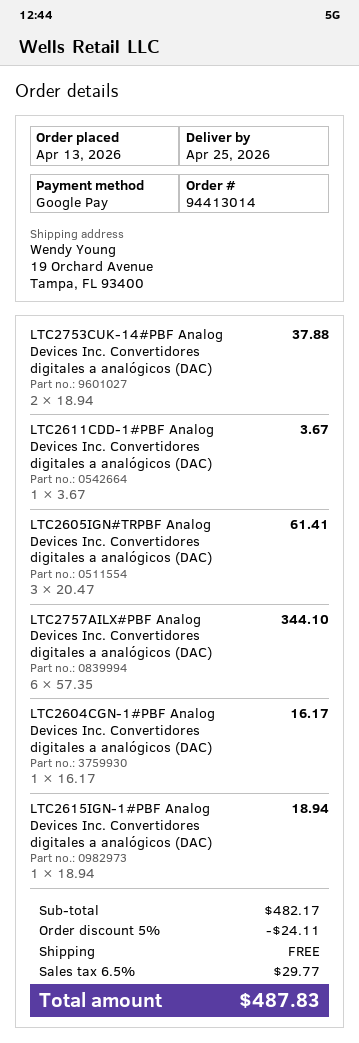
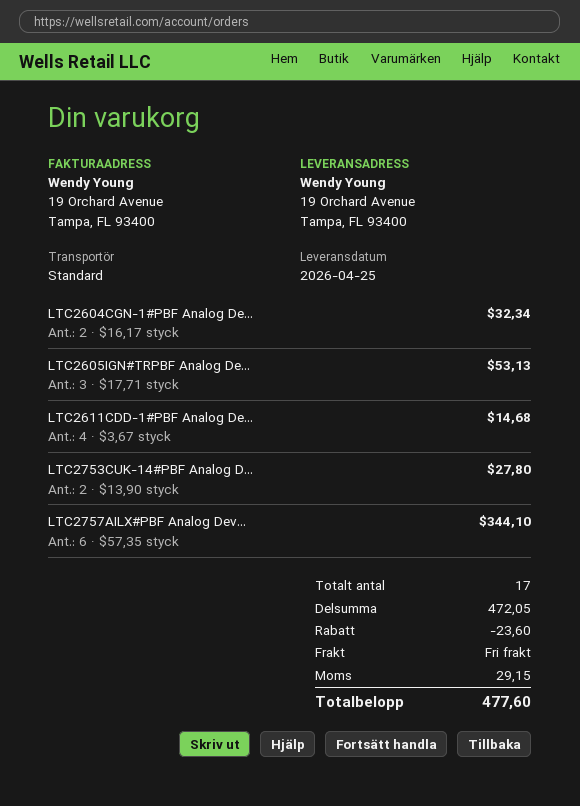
LTC2753CUK-14#PBF Analog Devices Inc. Convertidores digitales a analógicos (DAC): 2 x 18.94 = 37.88 -> 2 x 13.90 = 27.80
LTC2611CDD-1#PBF Analog Devices Inc. Convertidores digitales a analógicos (DAC): 1 x 3.67 = 3.67 -> 4 x 3.67 = 14.68
LTC2605IGN#TRPBF Analog Devices Inc. Convertidores digitales a analógicos (DAC): 3 x 20.47 = 61.41 -> 3 x 17.71 = 53.13
LTC2604CGN-1#PBF Analog Devices Inc. Convertidores digitales a analógicos (DAC): 1 x 16.17 = 16.17 -> 2 x 16.17 = 32.34
LTC2615IGN-1#PBF Analog Devices Inc. Convertidores digitales a analógicos (DAC): 1 x 18.94 = 18.94 -> none
subtotal: 482.17 -> 472.05
discount: 24.11 -> 23.60
tax: 29.77 -> 29.15
total: 487.83 -> 477.60

